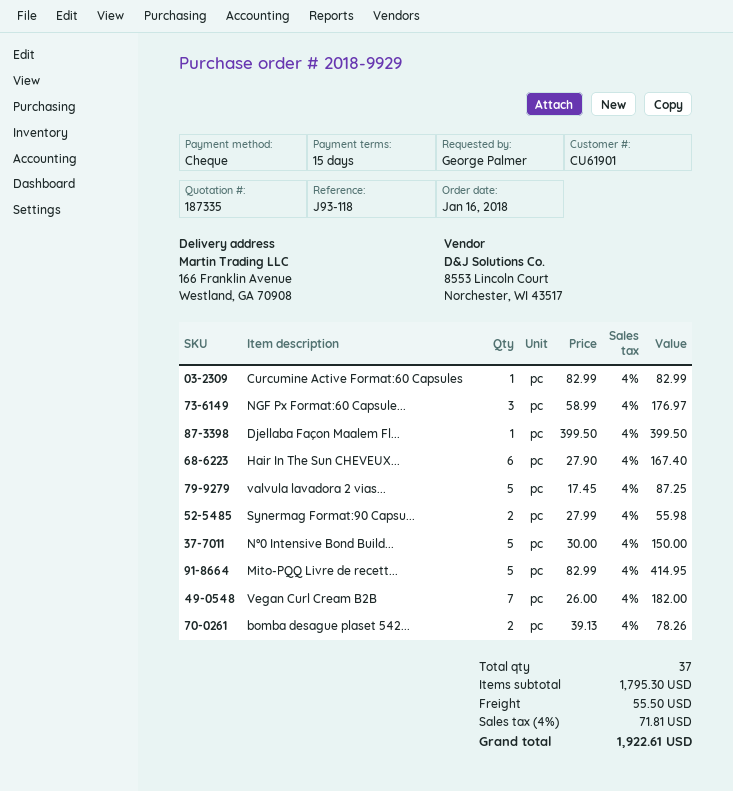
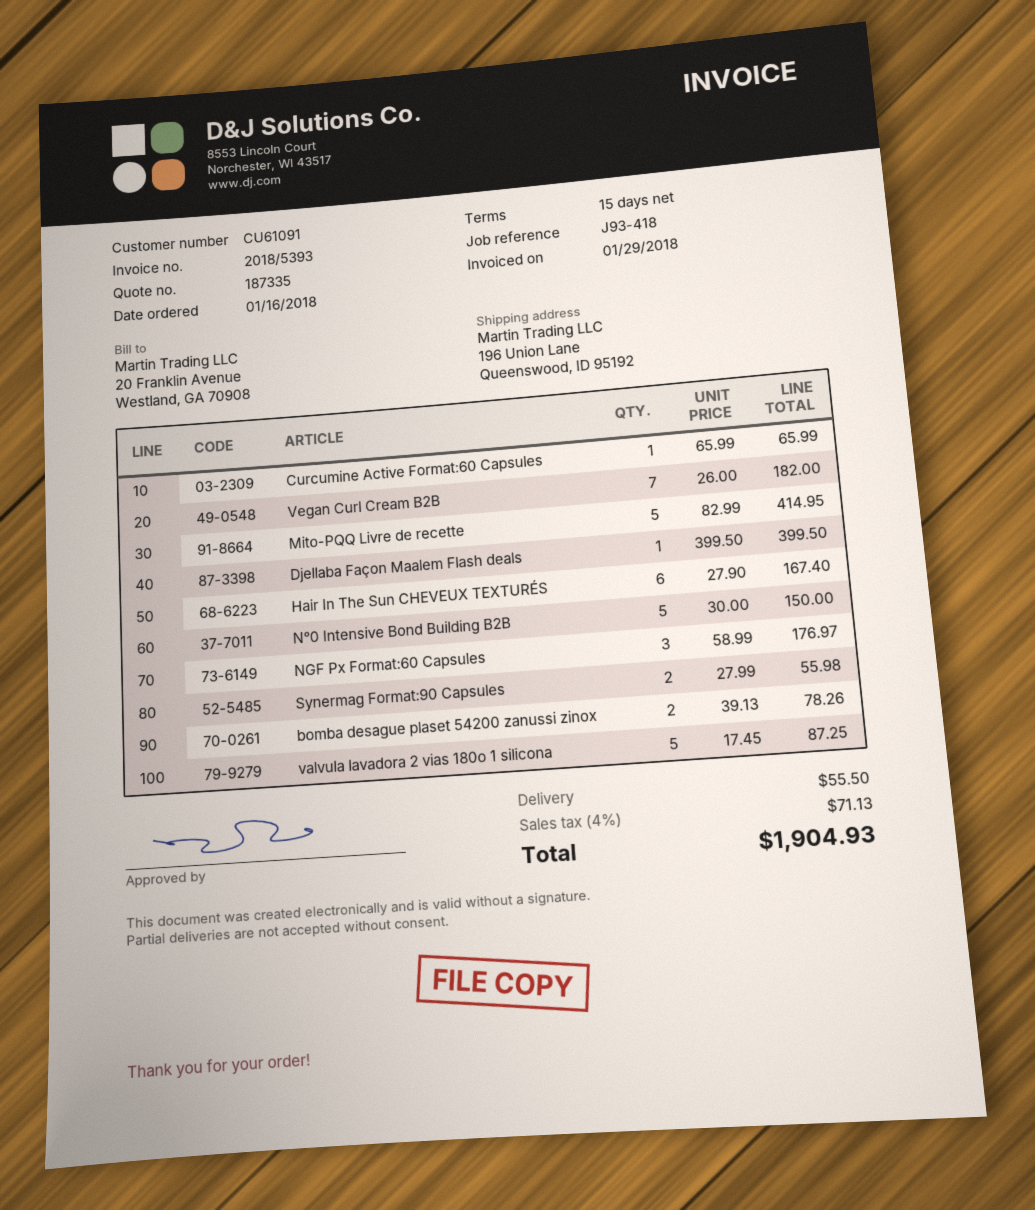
customer number: CU61901 -> CU61091
reference: J93-118 -> J93-418
ship to: 166 Franklin Avenue, Westland, GA 70908 -> 196 Union Lane, Queenswood, ID 95192
Curcumine Active Format:60 Capsules: 1 x 82.99 = 82.99 -> 1 x 65.99 = 65.99
tax: 4% = 71.81 -> 4% = 71.13
total: 1922.61 -> 1904.93

